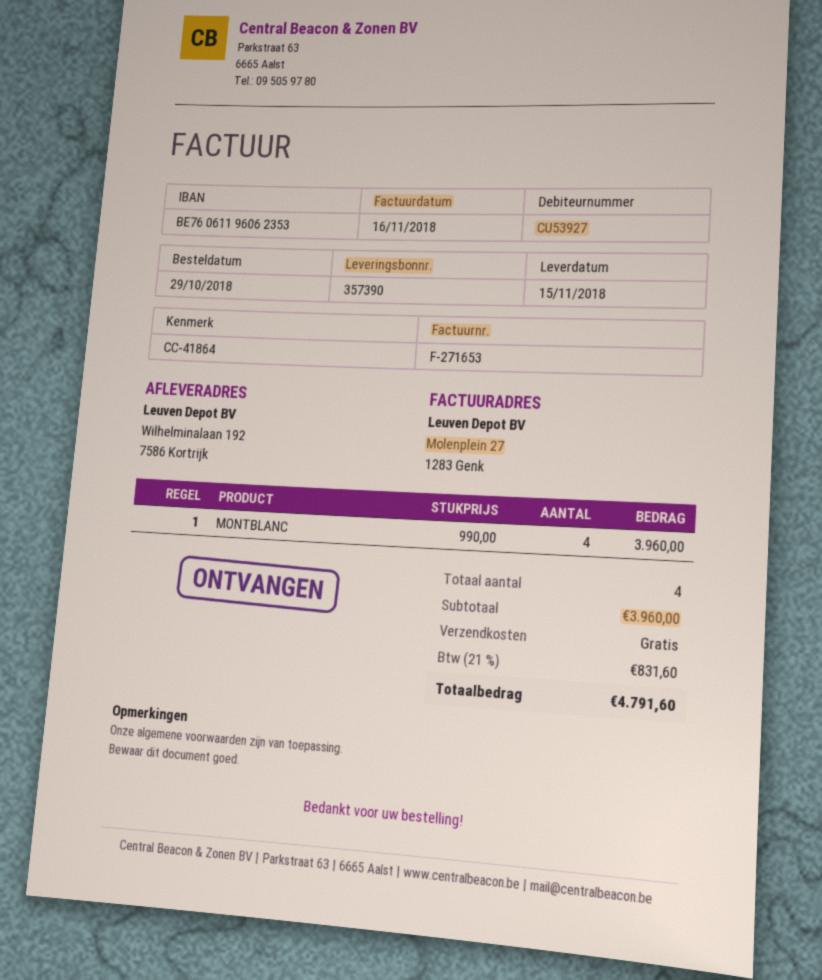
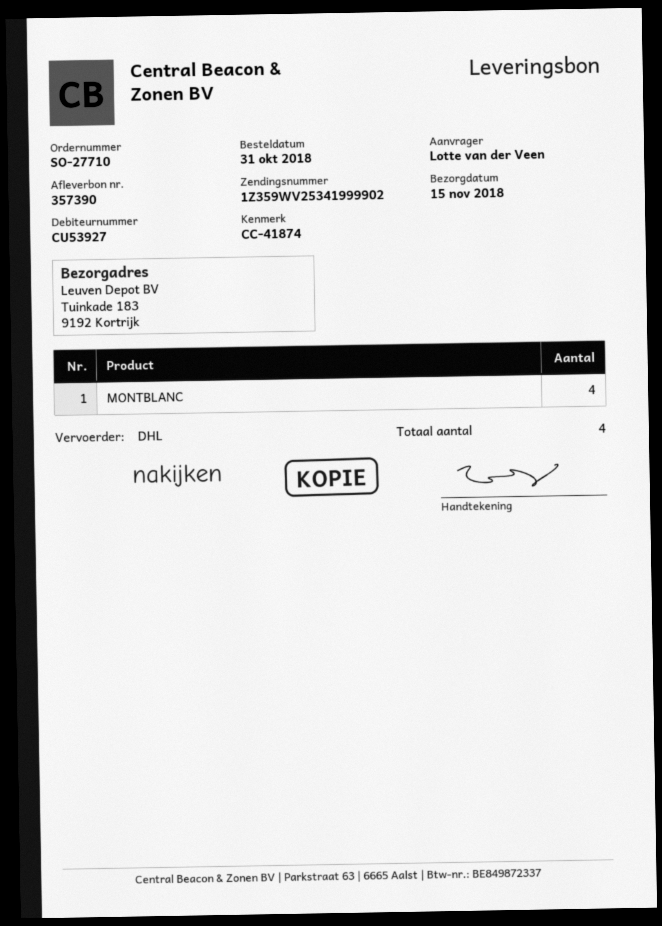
order date: 2018-10-29 -> 2018-10-31
reference: CC-41864 -> CC-41874
ship to: Wilhelminalaan 192, 7586 Kortrijk -> Tuinkade 183, 9192 Kortrijk

